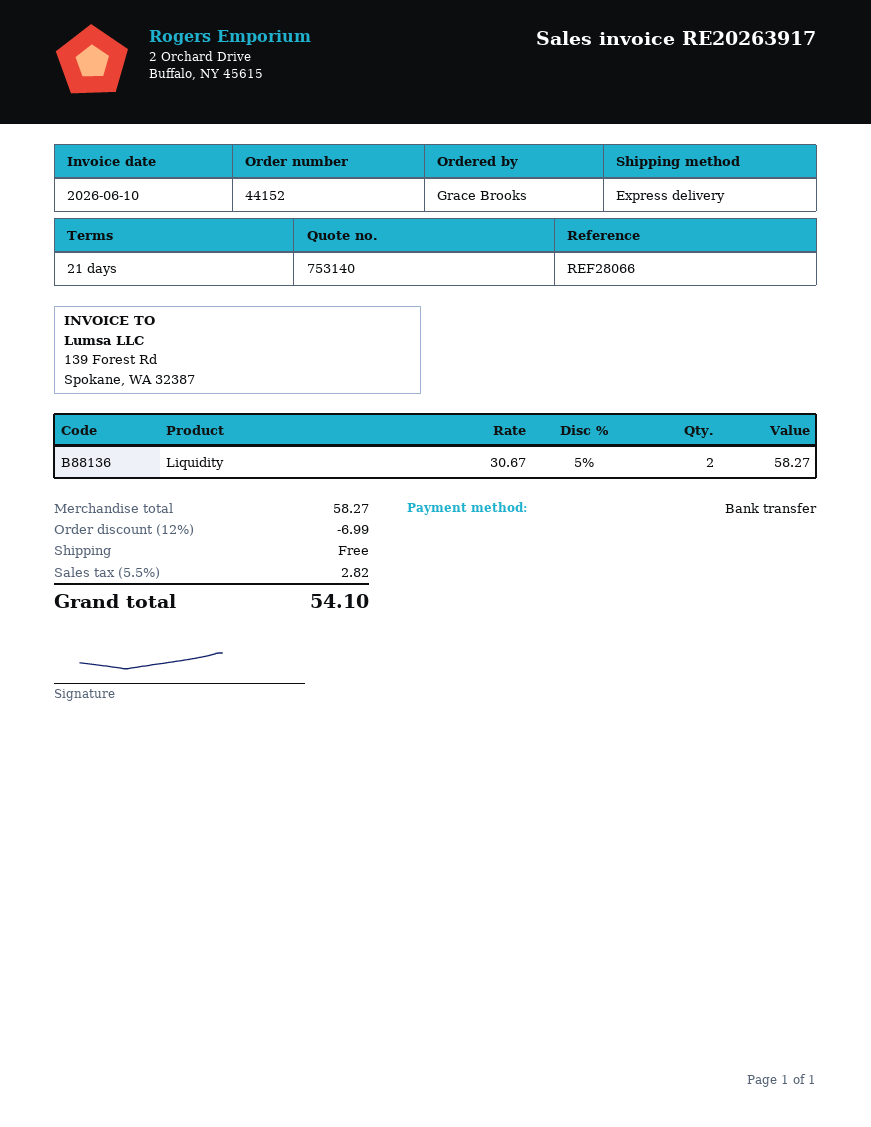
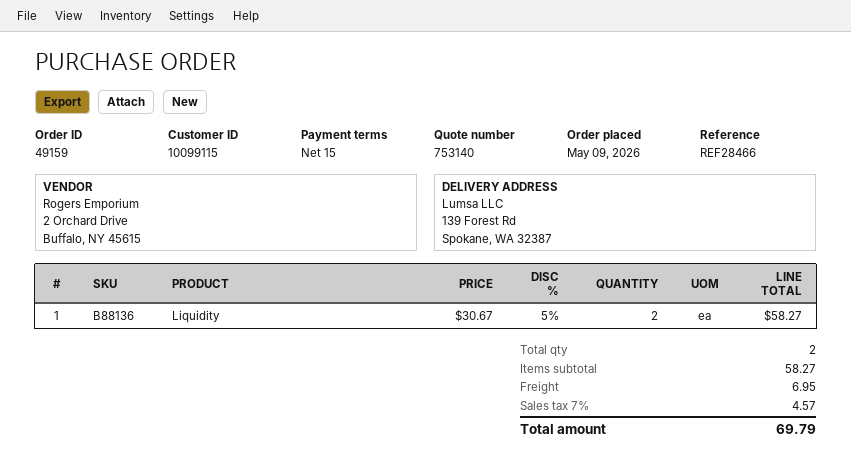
order number: 44152 -> 49159
payment terms: 21 days -> 15 days
reference: REF28066 -> REF28466
discount: 12% = 6.99 -> none
shipping: 0.00 -> 6.95
tax: 5.5% = 2.82 -> 7% = 4.57
total: 54.10 -> 69.79

